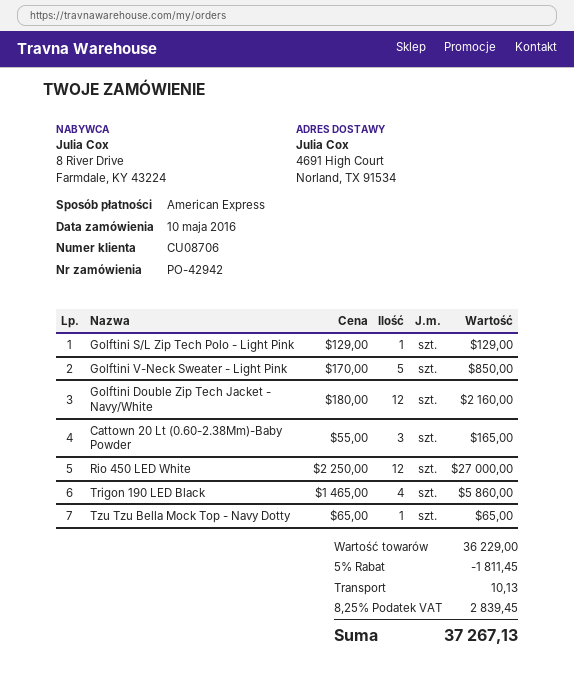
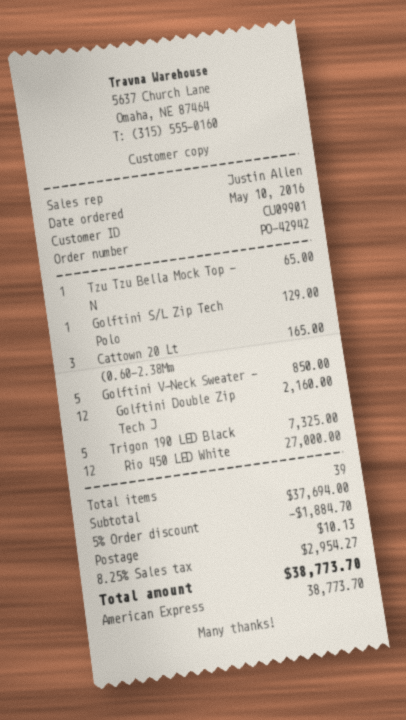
customer number: CU08706 -> CU09901
Trigon 190 LED Black: 4 for 5860.00 -> 5 for 7325.00
subtotal: 36229.00 -> 37694.00
discount: 5% = 1811.45 -> 5% = 1884.70
tax: 8.25% = 2839.45 -> 8.25% = 2954.27
total: 37267.13 -> 38773.70

